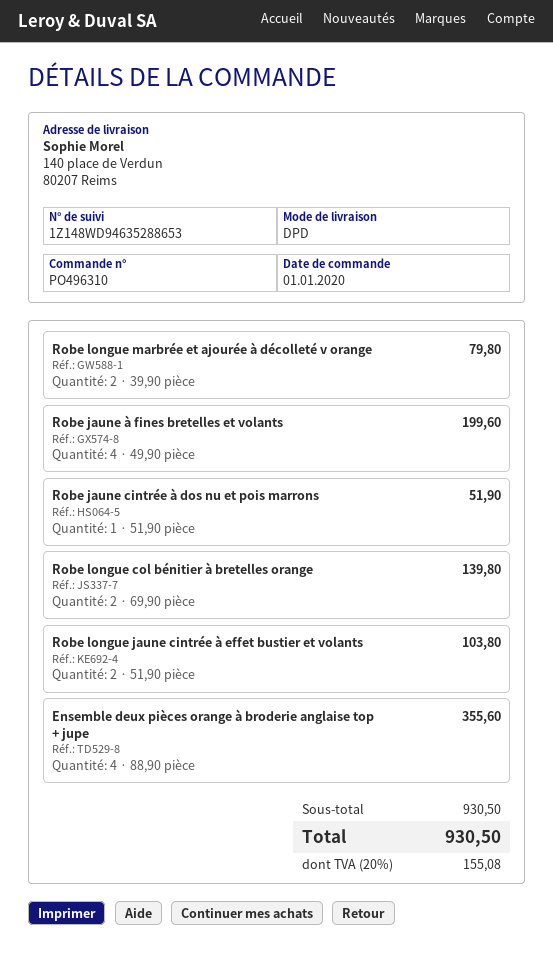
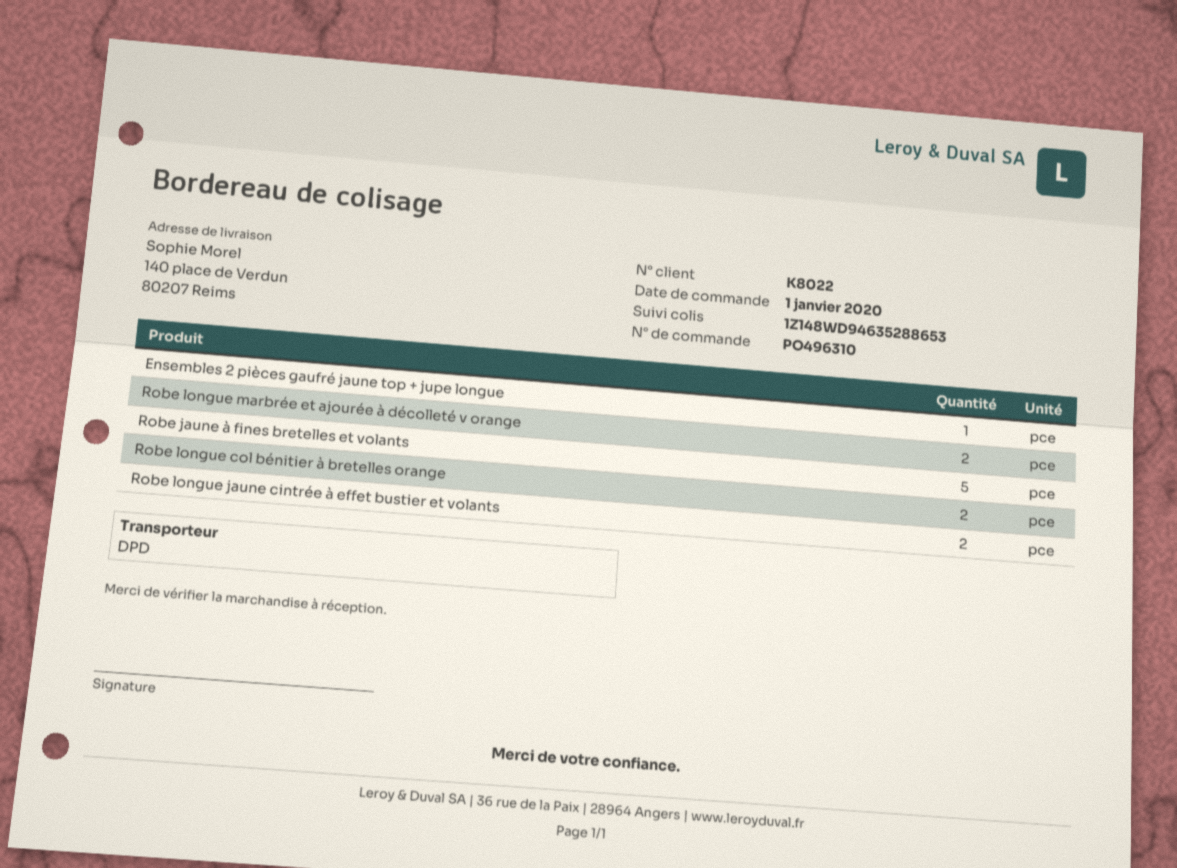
Robe jaune à fines bretelles et volants: 4 -> 5
Robe jaune cintrée à dos nu et pois marrons: 1 -> none
Ensemble deux pièces orange à broderie anglaise top + jupe: 4 -> none
Ensembles 2 pièces gaufré jaune top + jupe longue: none -> 1

